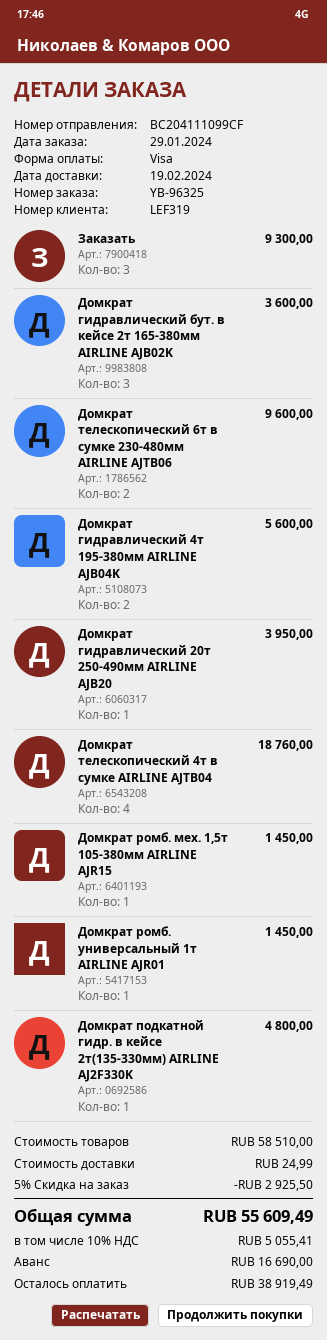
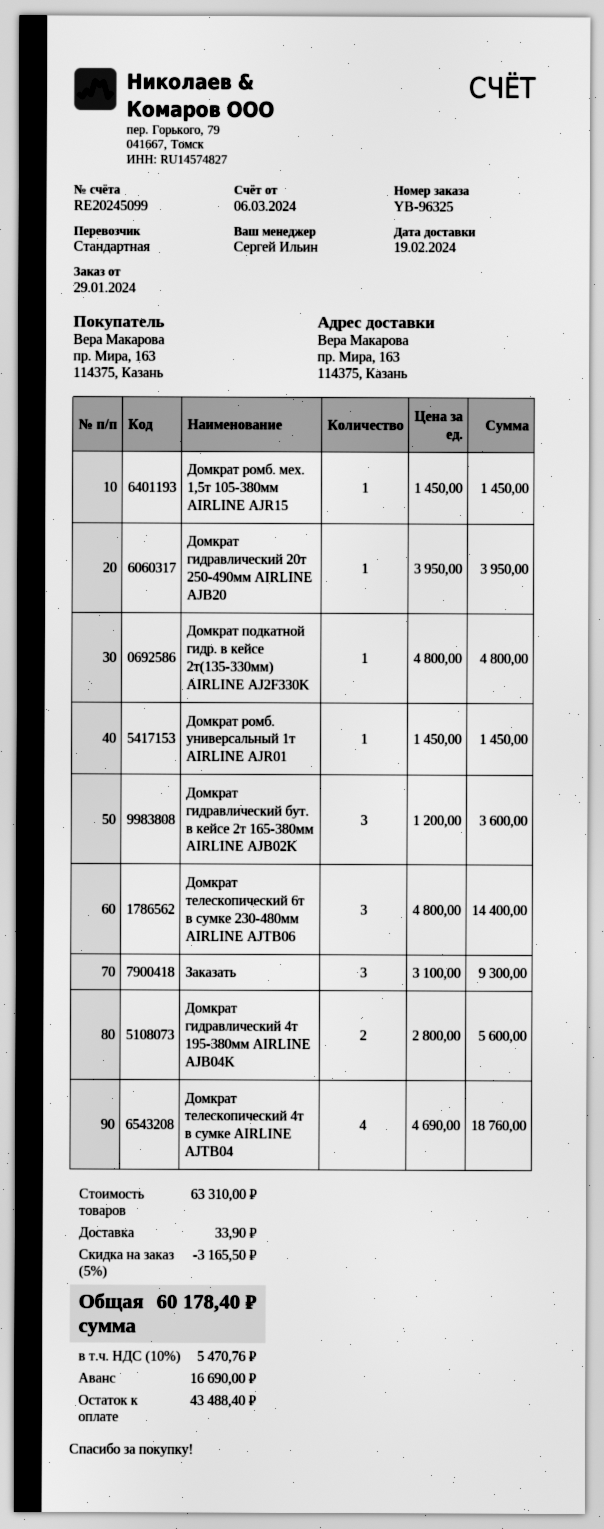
Домкрат телескопический 6т в сумке 230-480мм AIRLINE AJTB06: 2 for 9600.00 -> 3 for 14400.00
subtotal: 58510.00 -> 63310.00
discount: 5% = 2925.50 -> 5% = 3165.50
shipping: 24.99 -> 33.90
tax: 10% = 5055.41 -> 10% = 5470.76
total: 55609.49 -> 60178.40
balance: 38919.49 -> 43488.40

